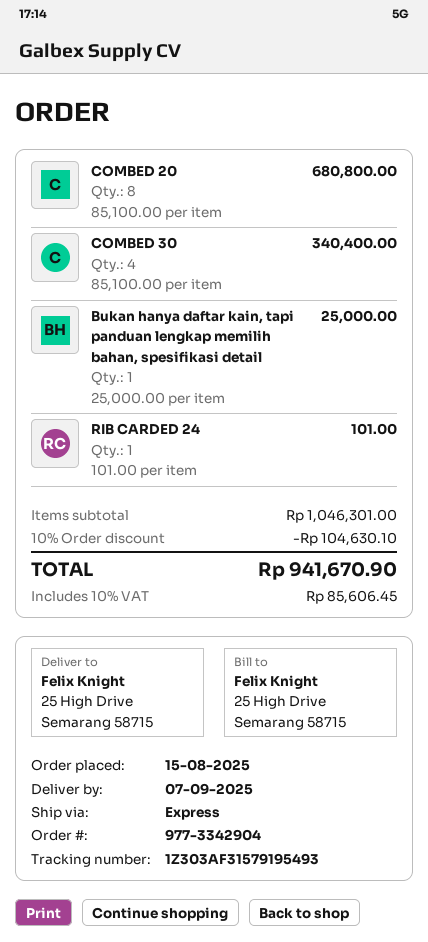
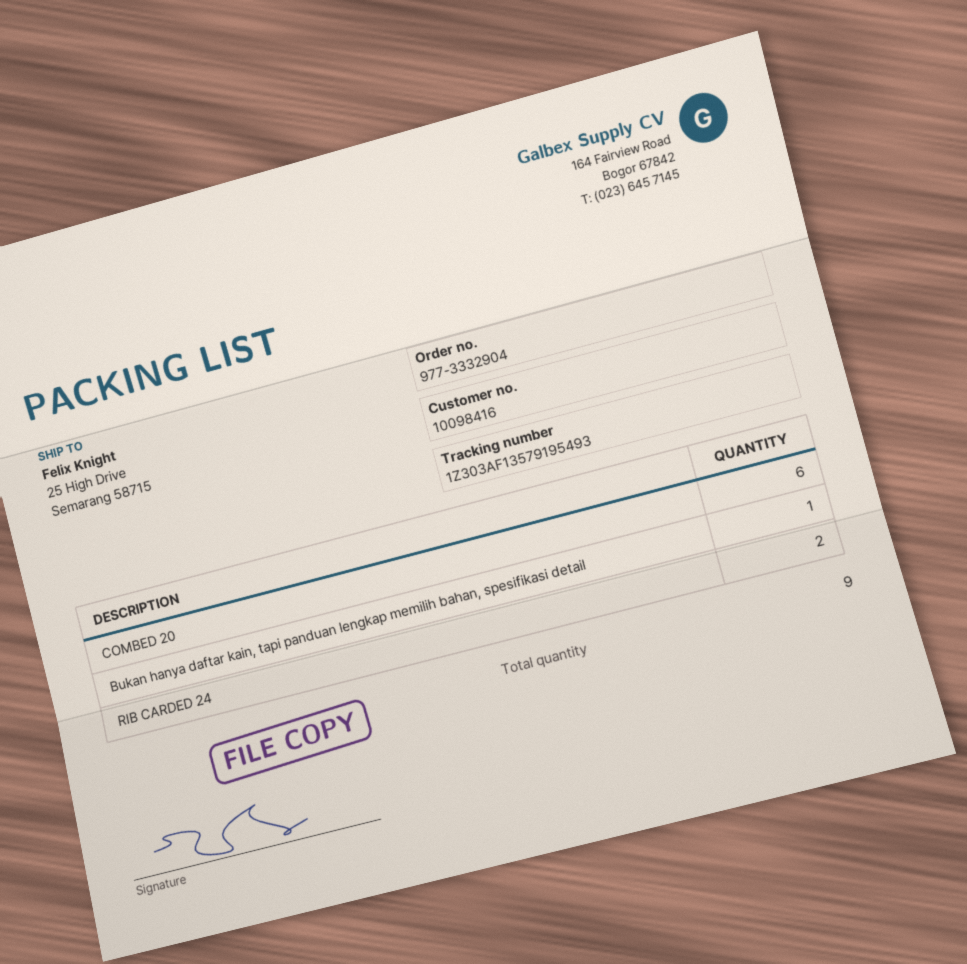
order number: 977-3342904 -> 977-3332904
tracking number: 1Z303AF31579195493 -> 1Z303AF13579195493
COMBED 20: 8 -> 6
COMBED 30: 4 -> none
RIB CARDED 24: 1 -> 2

